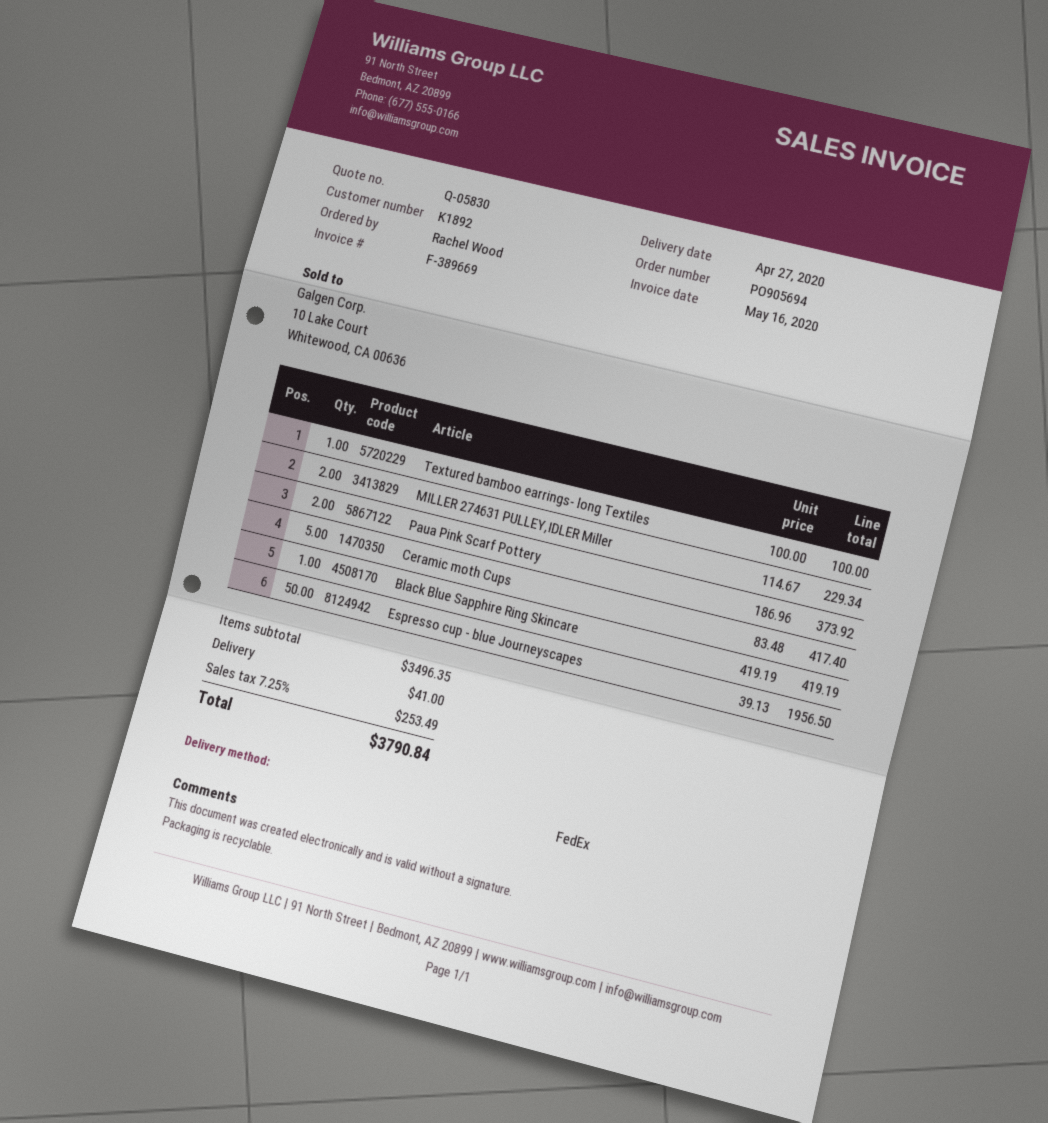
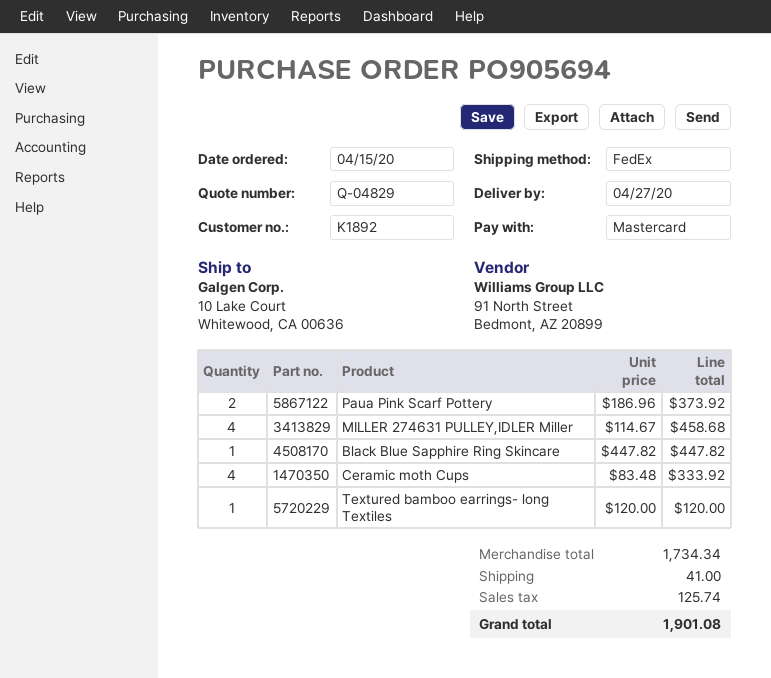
quote number: Q-05830 -> Q-04829
Textured bamboo earrings- long Textiles: 1 x 100.00 = 100.00 -> 1 x 120.00 = 120.00
MILLER 274631 PULLEY,IDLER Miller: 2 x 114.67 = 229.34 -> 4 x 114.67 = 458.68
Ceramic moth Cups: 5 x 83.48 = 417.40 -> 4 x 83.48 = 333.92
Black Blue Sapphire Ring Skincare: 1 x 419.19 = 419.19 -> 1 x 447.82 = 447.82
Espresso cup - blue Journeyscapes: 50 x 39.13 = 1956.50 -> none
subtotal: 3496.35 -> 1734.34
tax: 253.49 -> 125.74
total: 3790.84 -> 1901.08

